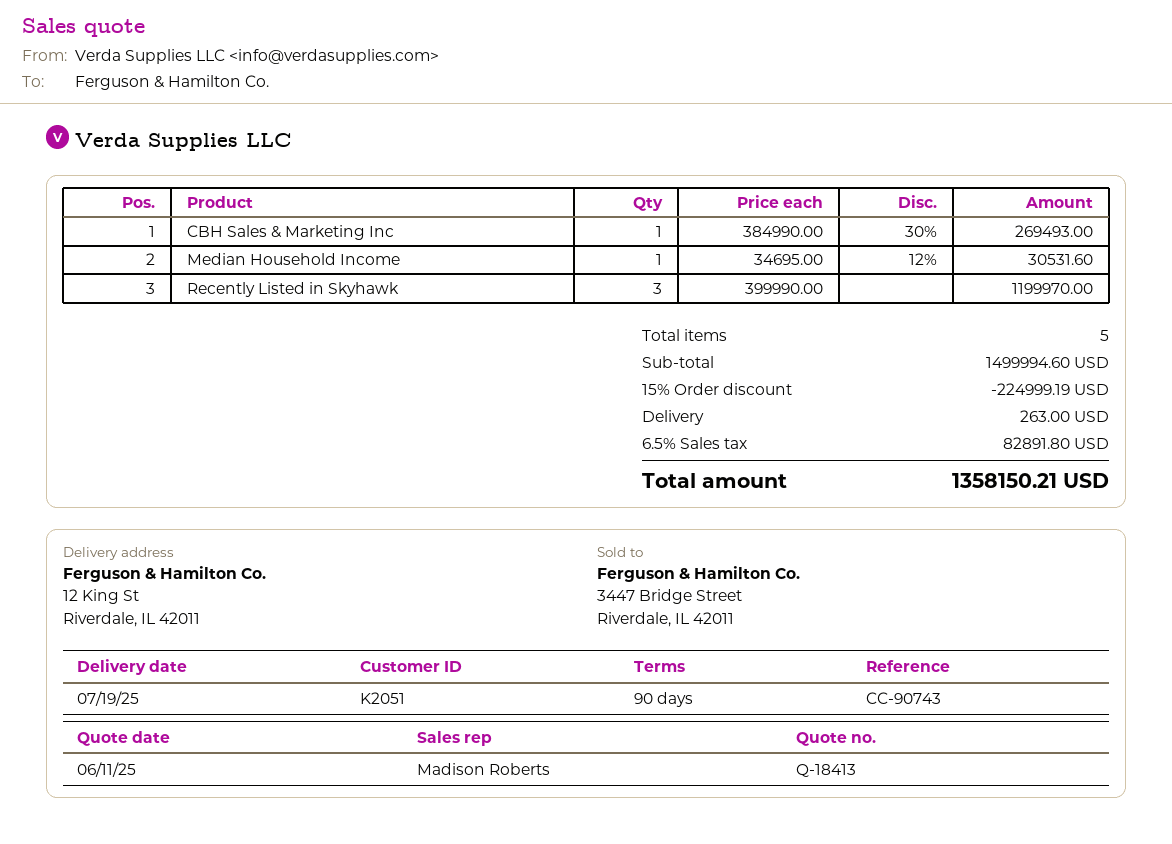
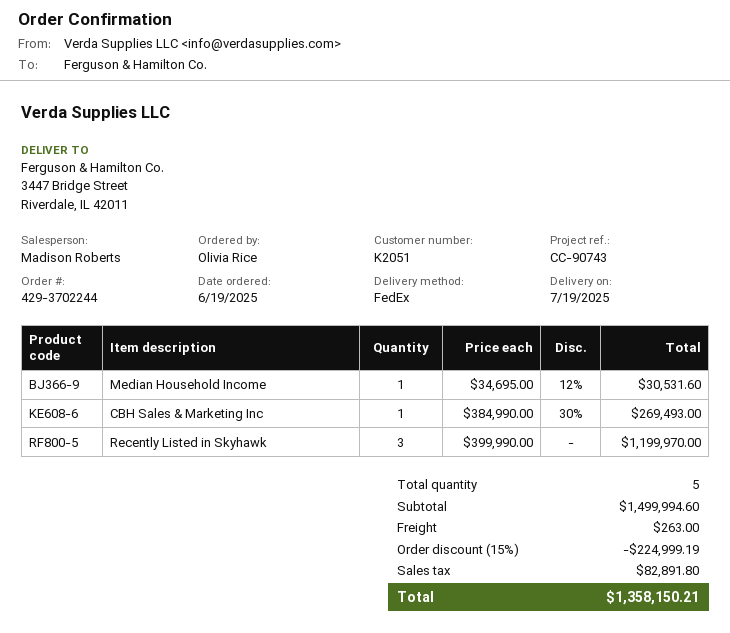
ship to: 12 King St, Riverdale, IL 42011 -> 3447 Bridge Street, Riverdale, IL 42011

